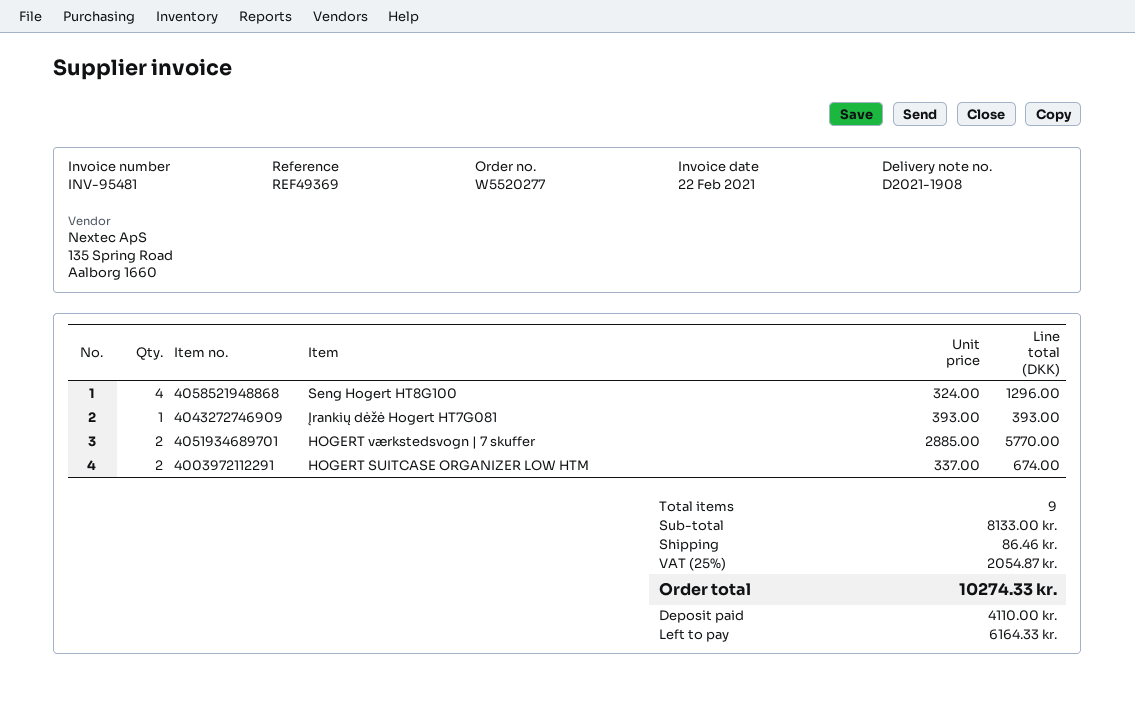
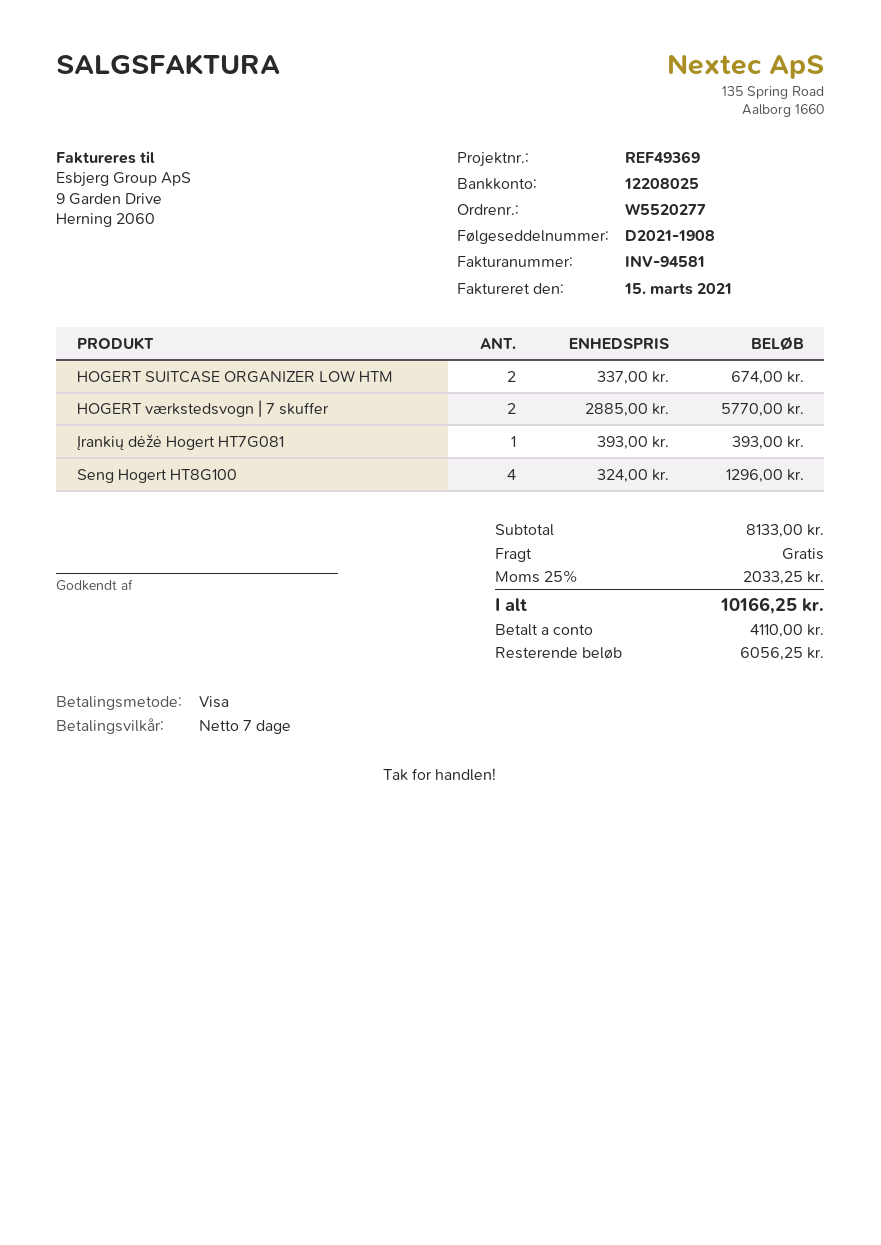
invoice number: INV-95481 -> INV-94581
invoice date: 2021-02-22 -> 2021-03-15
shipping: 86.46 -> 0.00
tax: 25% = 2054.87 -> 25% = 2033.25
total: 10274.33 -> 10166.25
balance: 6164.33 -> 6056.25

